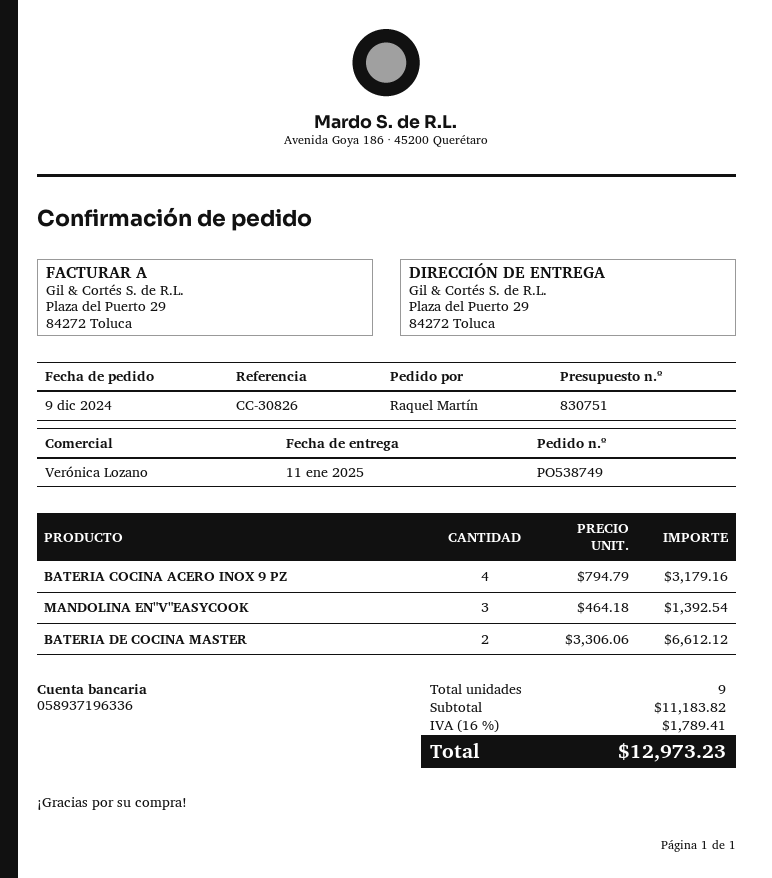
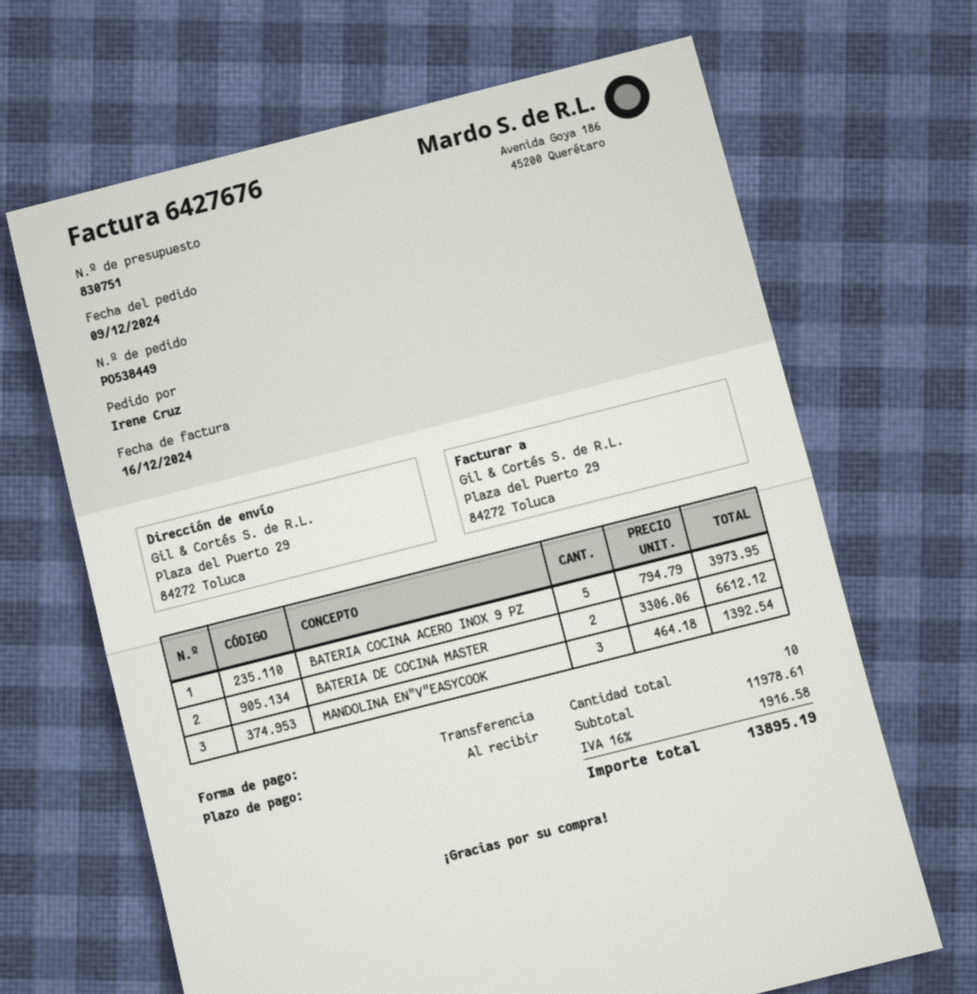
order number: PO538749 -> PO538449
ordered by: Raquel Martín -> Irene Cruz
BATERIA COCINA ACERO INOX 9 PZ: 4 x 794.79 = 3179.16 -> 5 x 794.79 = 3973.95
total quantity: 9 -> 10
subtotal: 11183.82 -> 11978.61
tax: 16% = 1789.41 -> 16% = 1916.58
total: 12973.23 -> 13895.19

